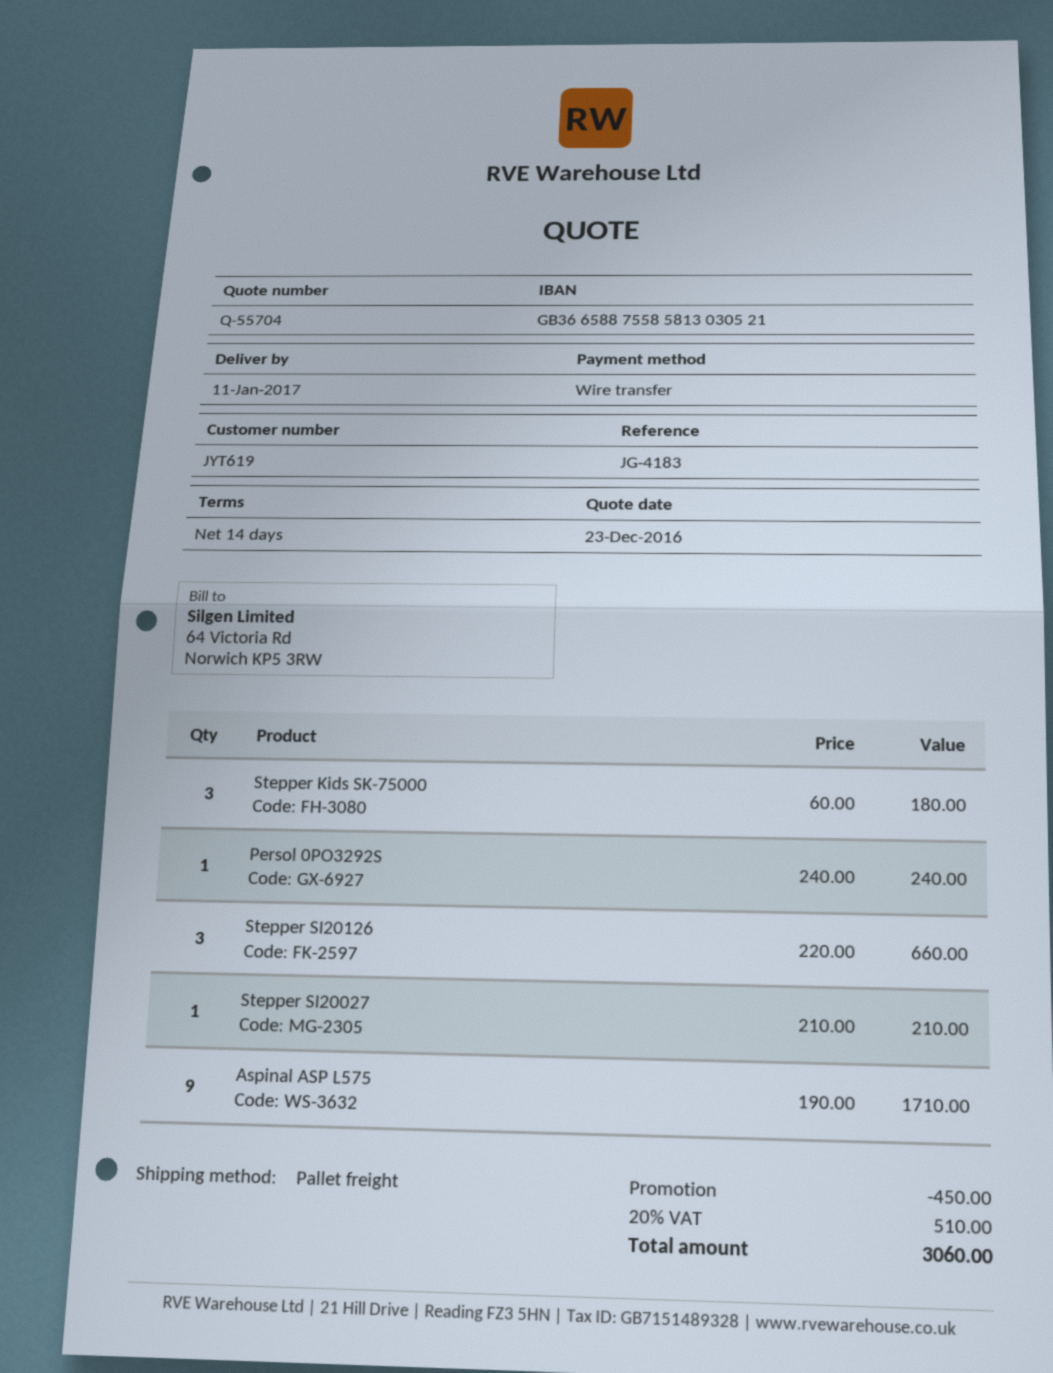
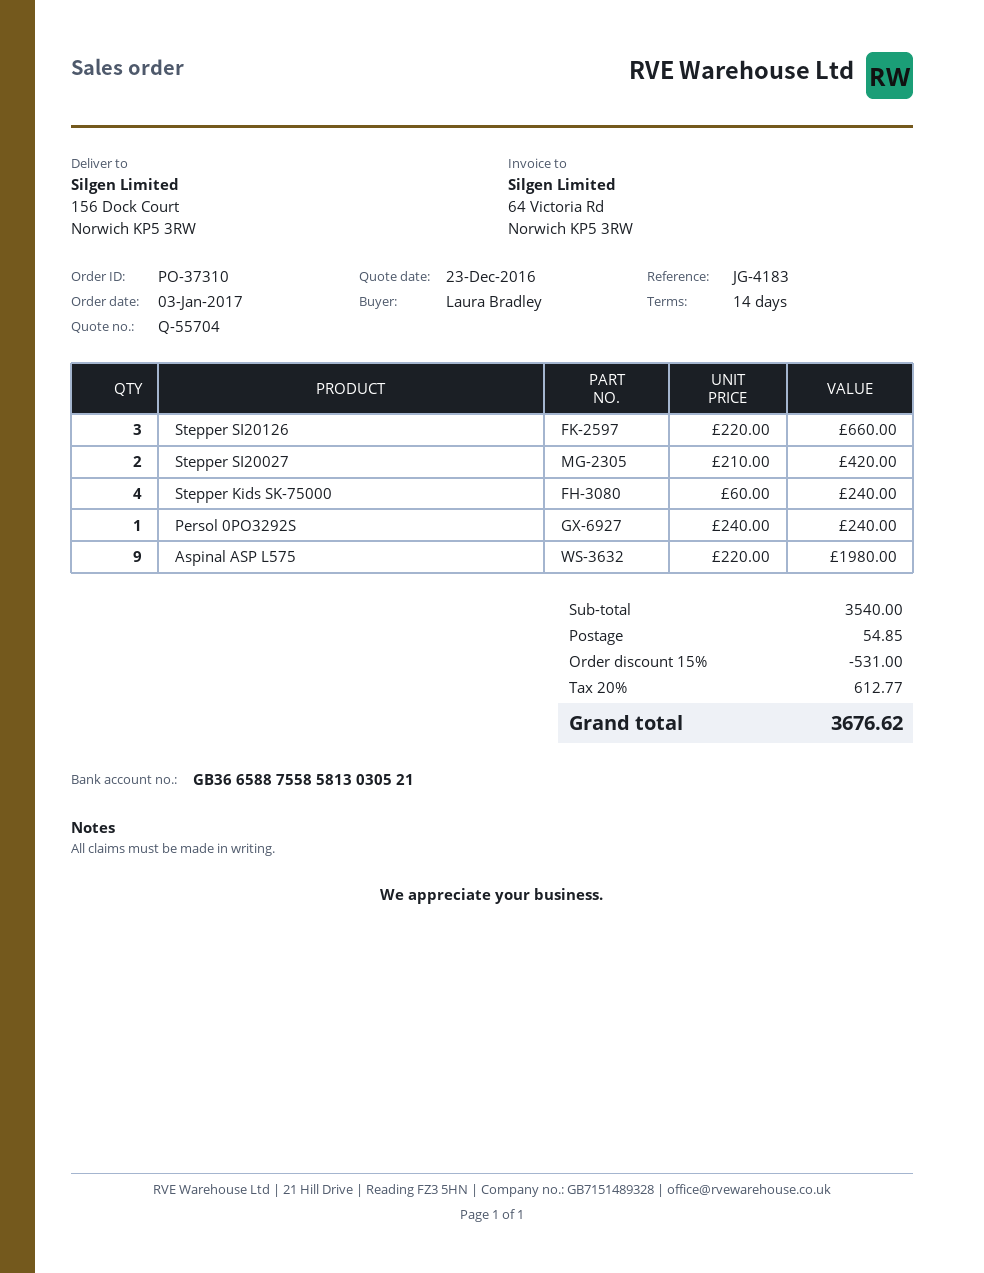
Stepper Kids SK-75000: 3 x 60.00 = 180.00 -> 4 x 60.00 = 240.00
Stepper SI20027: 1 x 210.00 = 210.00 -> 2 x 210.00 = 420.00
Aspinal ASP L575: 9 x 190.00 = 1710.00 -> 9 x 220.00 = 1980.00
discount: 450.00 -> 531.00
shipping: none -> 54.85
tax: 20% = 510.00 -> 20% = 612.77
total: 3060.00 -> 3676.62

